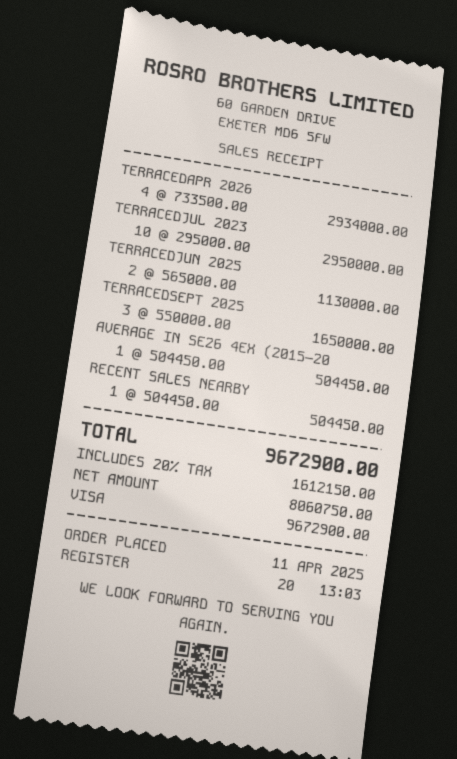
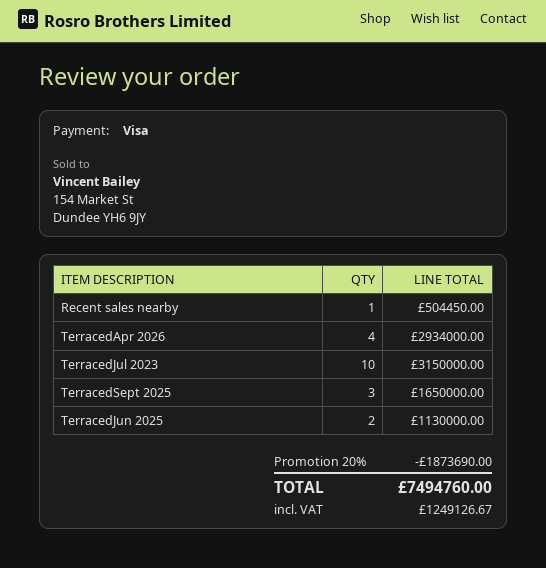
TERRACEDJUL 2023: 10 for 2950000.00 -> 10 for 3150000.00
AVERAGE IN SE26 4EX (2015–20: 1 for 504450.00 -> none
discount: none -> 20% = 1873690.00
tax: 1612150.00 -> 1249126.67
total: 9672900.00 -> 7494760.00

